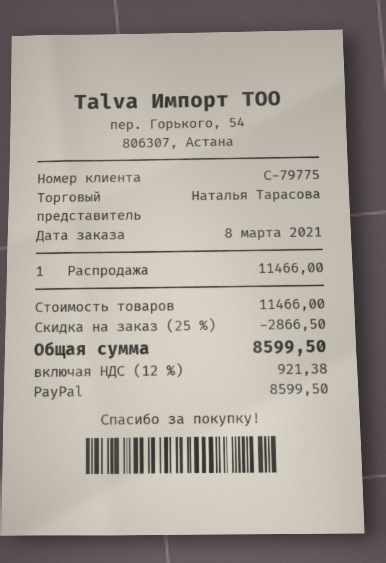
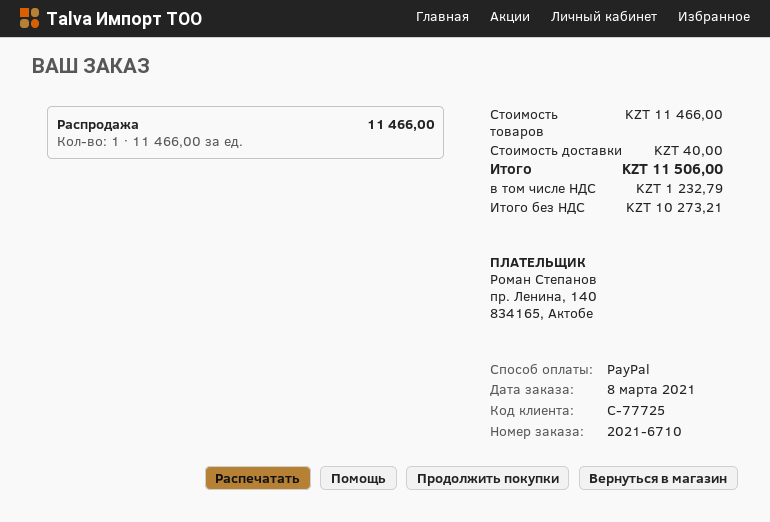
customer number: C-79775 -> C-77725
discount: 25% = 2866.50 -> none
shipping: none -> 40.00
tax: 921.38 -> 1232.79
total: 8599.50 -> 11506.00

